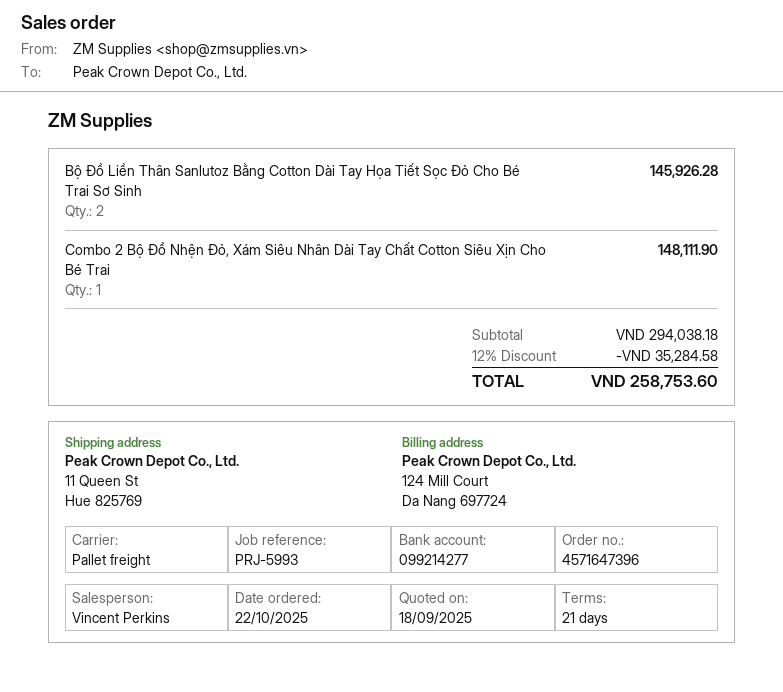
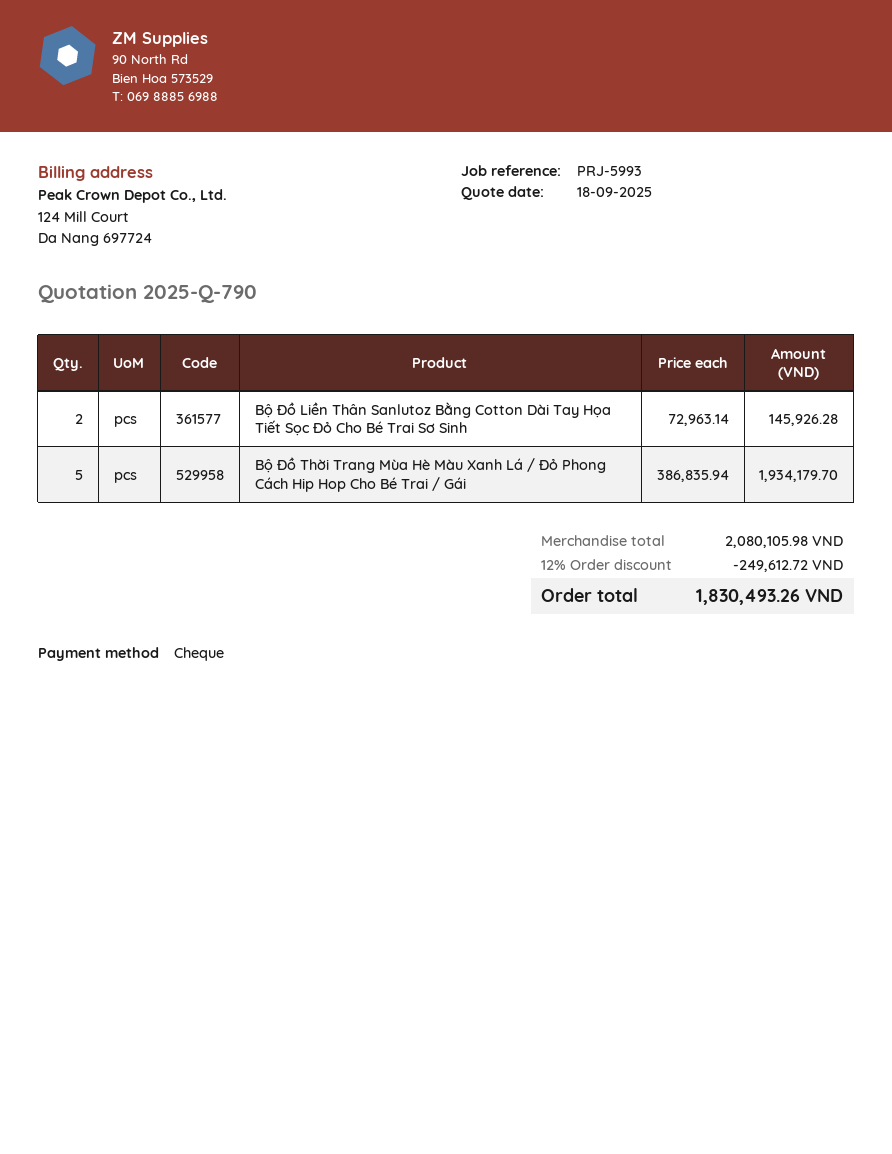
Combo 2 Bộ Đồ Nhện Đỏ, Xám Siêu Nhân Dài Tay Chất Cotton Siêu Xịn Cho Bé Trai: 1 for 148111.90 -> none
Bộ Đồ Thời Trang Mùa Hè Màu Xanh Lá / Đỏ Phong Cách Hip Hop Cho Bé Trai / Gái: none -> 5 for 1934179.70
subtotal: 294038.18 -> 2080105.98
discount: 12% = 35284.58 -> 12% = 249612.72
total: 258753.60 -> 1830493.26

